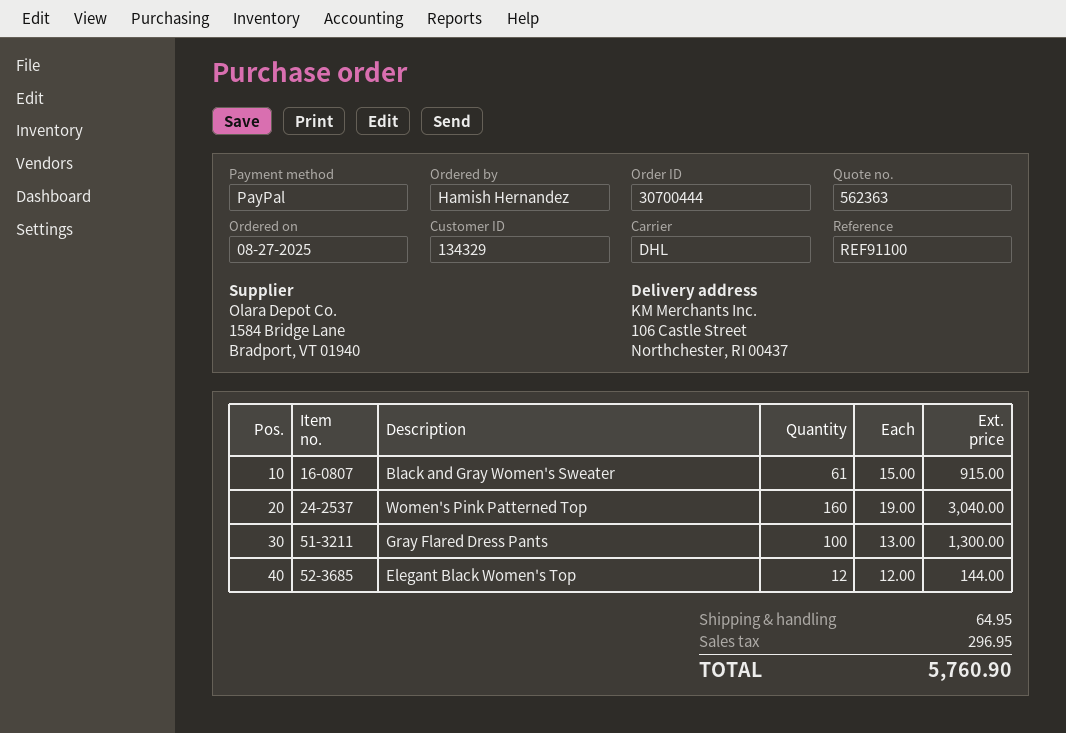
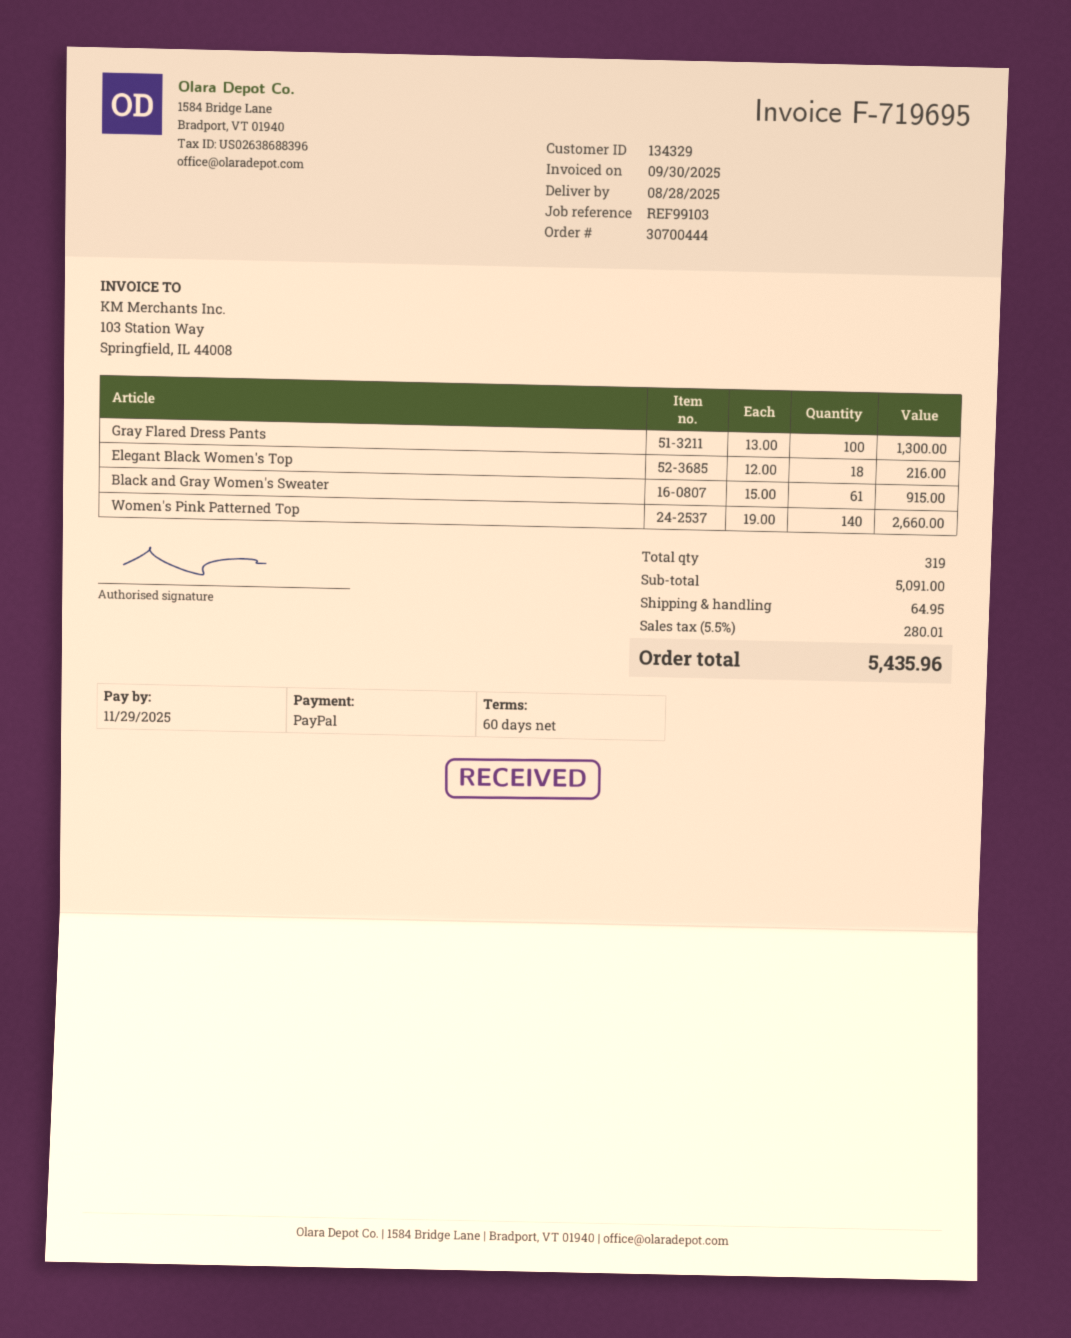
reference: REF91100 -> REF99103
Women's Pink Patterned Top: 160 x 19.00 = 3040.00 -> 140 x 19.00 = 2660.00
Elegant Black Women's Top: 12 x 12.00 = 144.00 -> 18 x 12.00 = 216.00
tax: 296.95 -> 280.01
total: 5760.90 -> 5435.96

